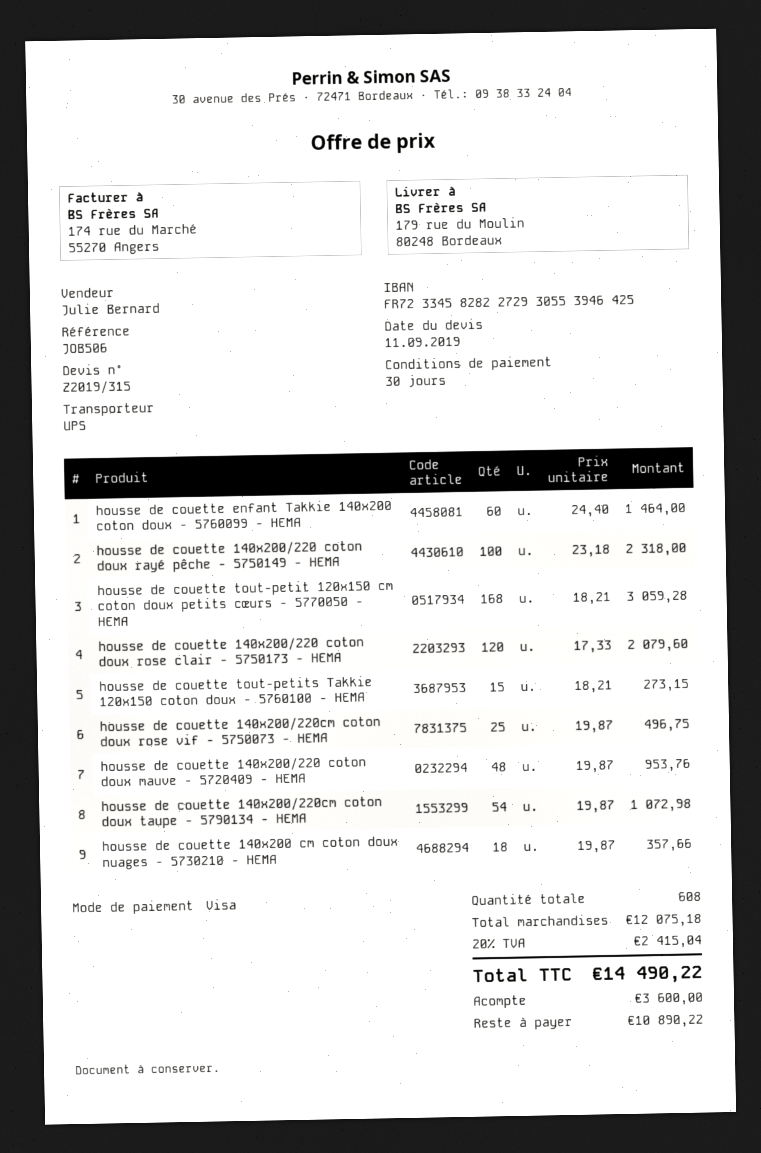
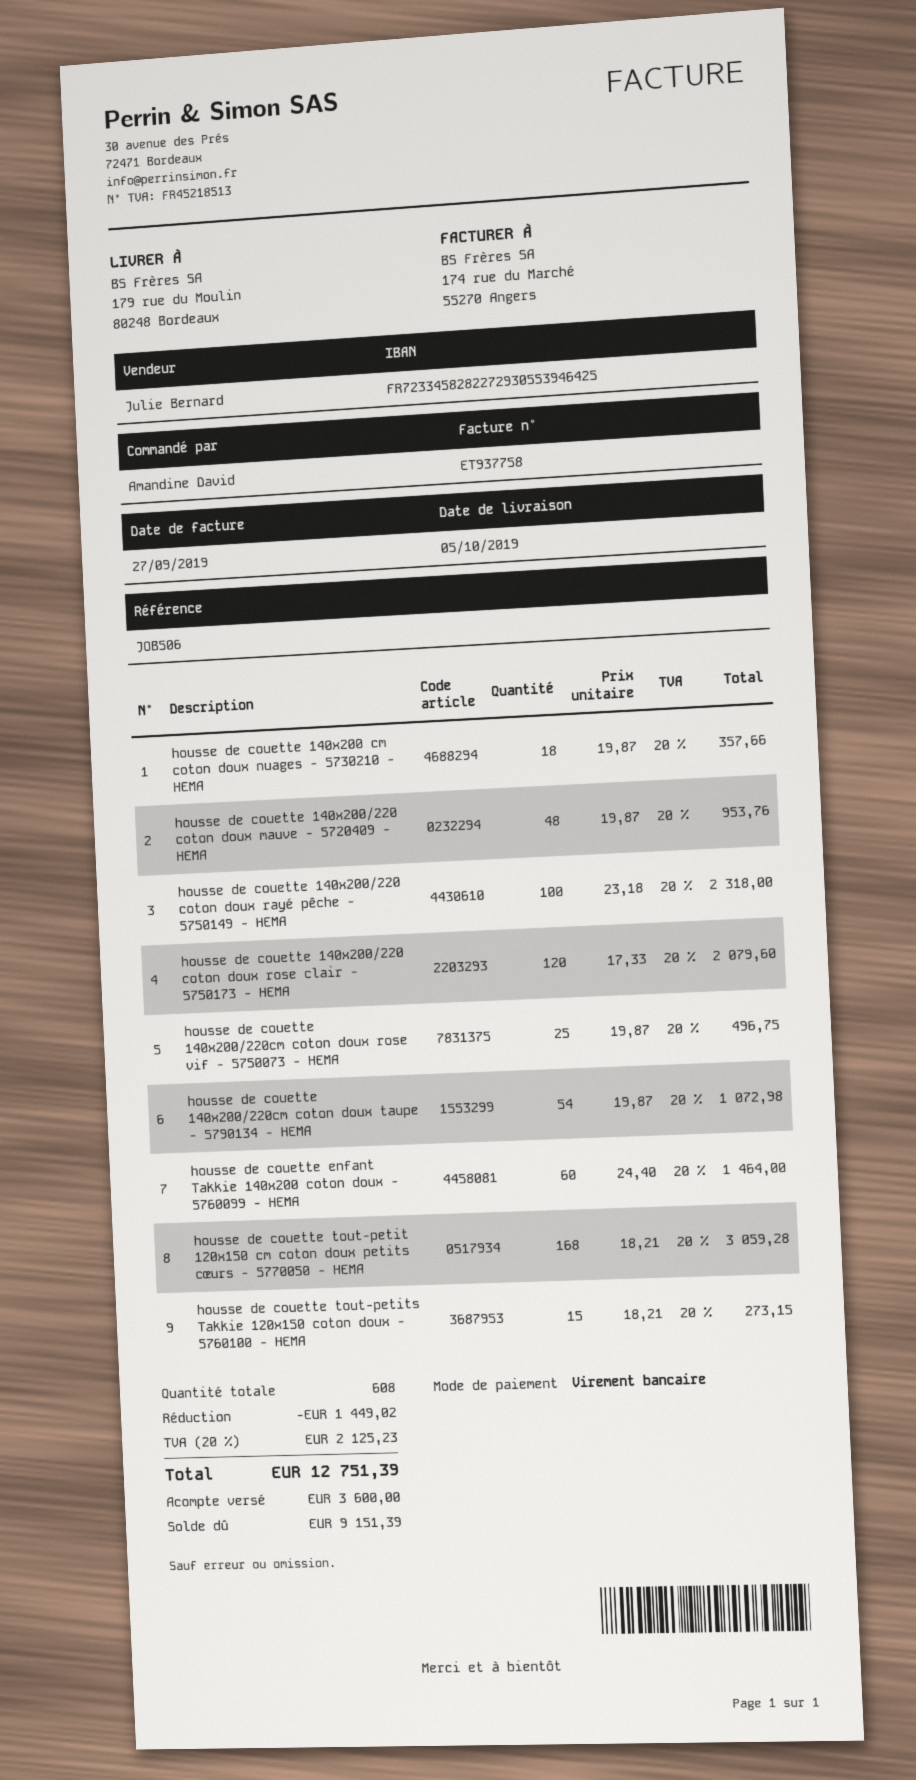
payment method: Visa -> bank transfer
discount: none -> 1449.02
tax: 20% = 2415.04 -> 20% = 2125.23
total: 14490.22 -> 12751.39
balance: 10890.22 -> 9151.39

